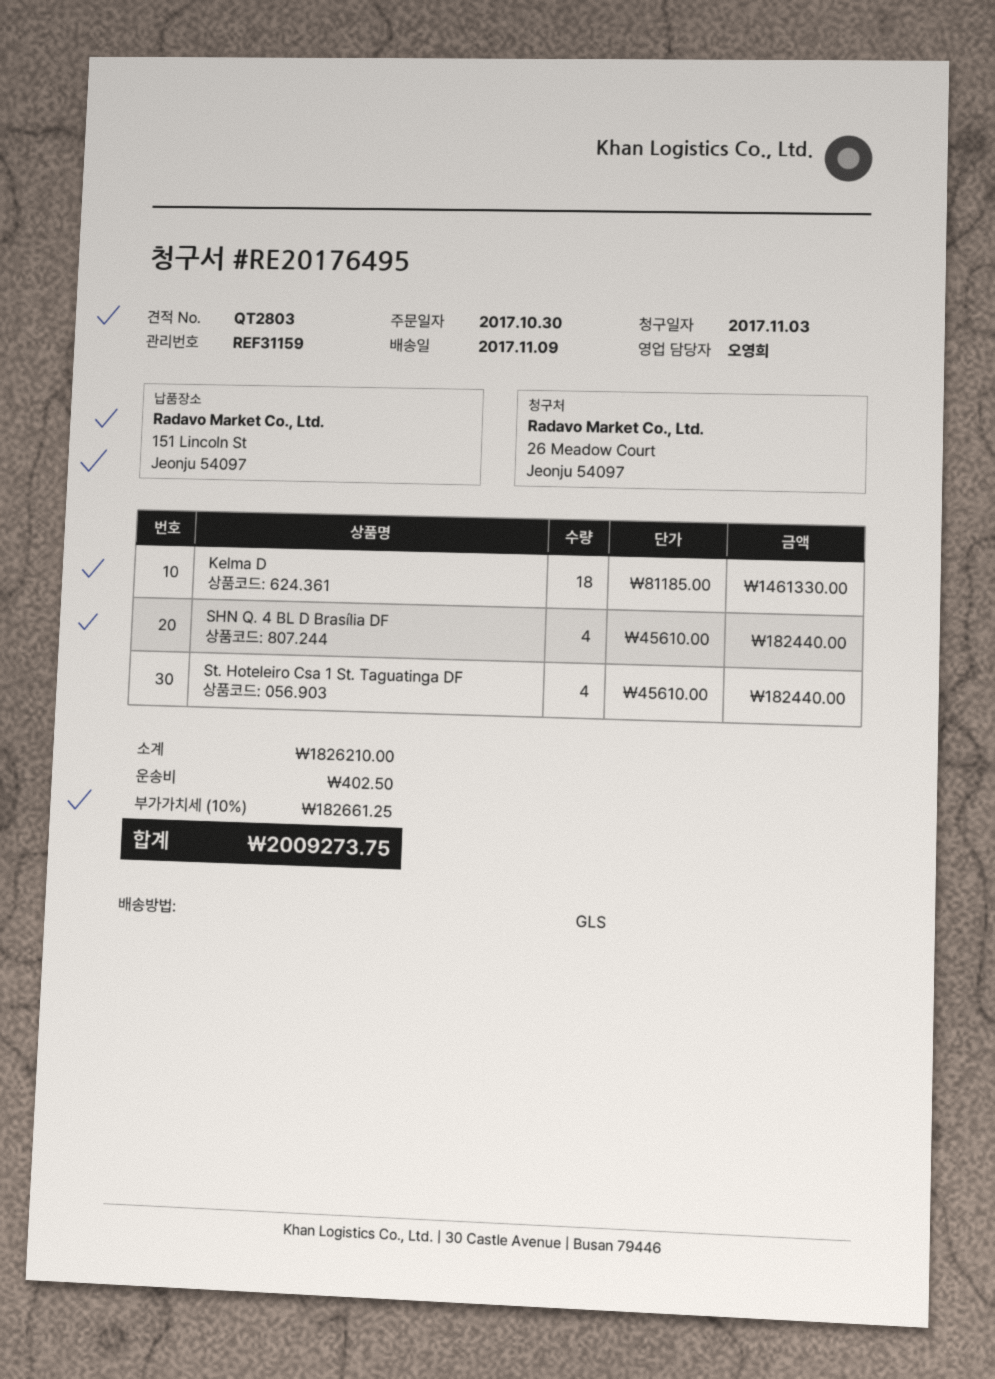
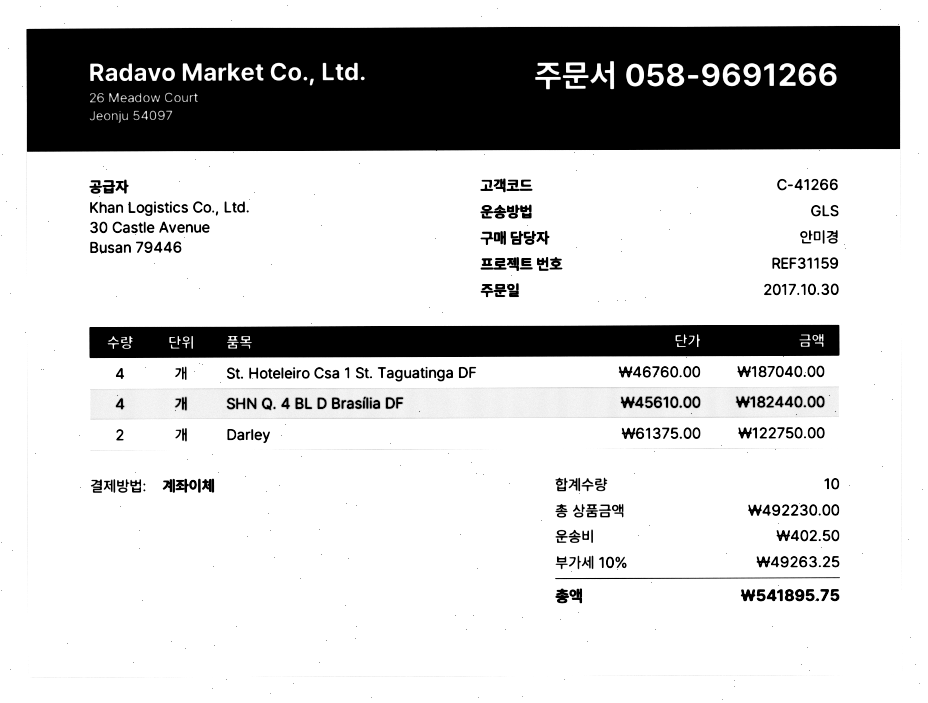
Kelma D: 18 x 81185.00 = 1461330.00 -> none
St. Hoteleiro Csa 1 St. Taguatinga DF: 4 x 45610.00 = 182440.00 -> 4 x 46760.00 = 187040.00
Darley: none -> 2 x 61375.00 = 122750.00
subtotal: 1826210.00 -> 492230.00
tax: 10% = 182661.25 -> 10% = 49263.25
total: 2009273.75 -> 541895.75

